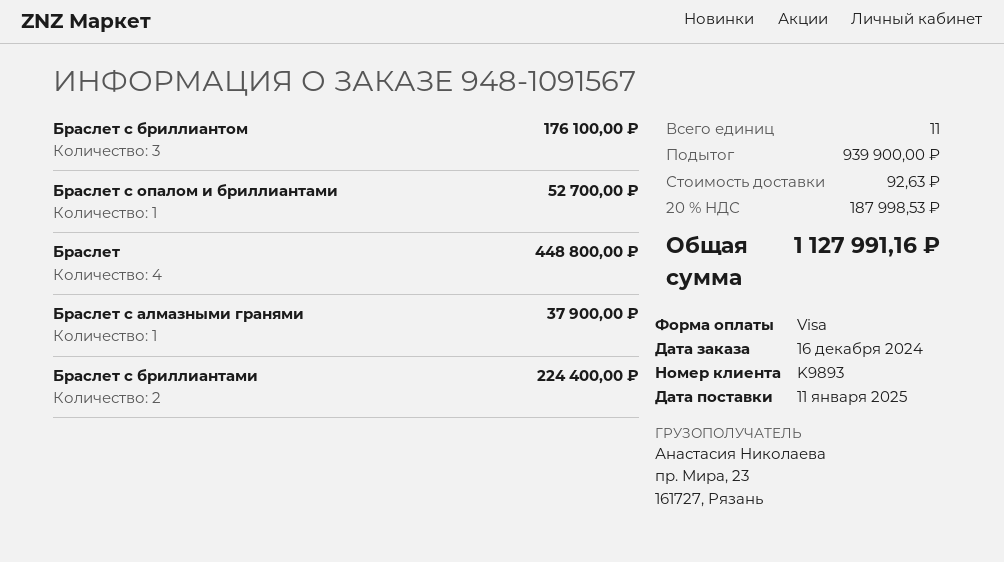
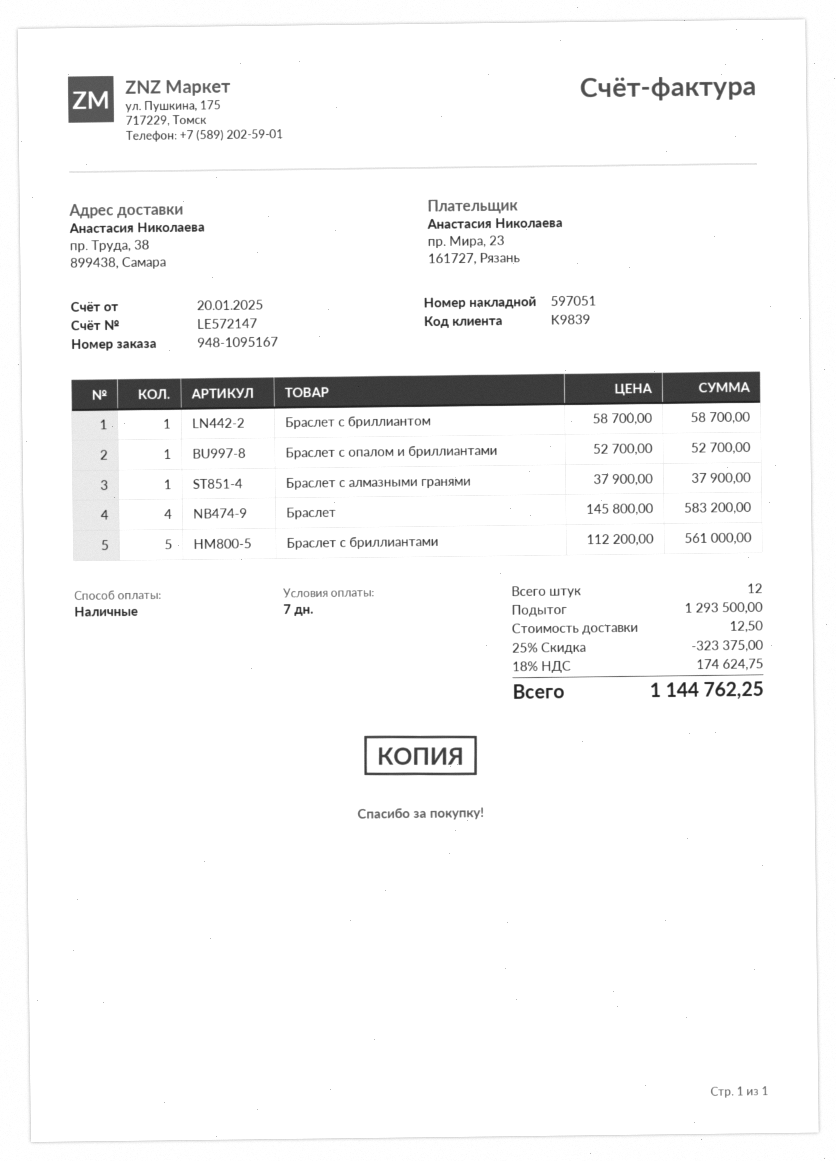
order number: 948-1091567 -> 948-1095167
customer number: K9893 -> K9839
payment method: Visa -> cash
ship to: пр. Мира, 23, 161727, Рязань -> пр. Труда, 38, 899438, Самара
Браслет с бриллиантом: 3 for 176100.00 -> 1 for 58700.00
Браслет: 4 for 448800.00 -> 4 for 583200.00
Браслет с бриллиантами: 2 for 224400.00 -> 5 for 561000.00
total quantity: 11 -> 12
subtotal: 939900.00 -> 1293500.00
discount: none -> 25% = 323375.00
shipping: 92.63 -> 12.50
tax: 20% = 187998.53 -> 18% = 174624.75
total: 1127991.16 -> 1144762.25

